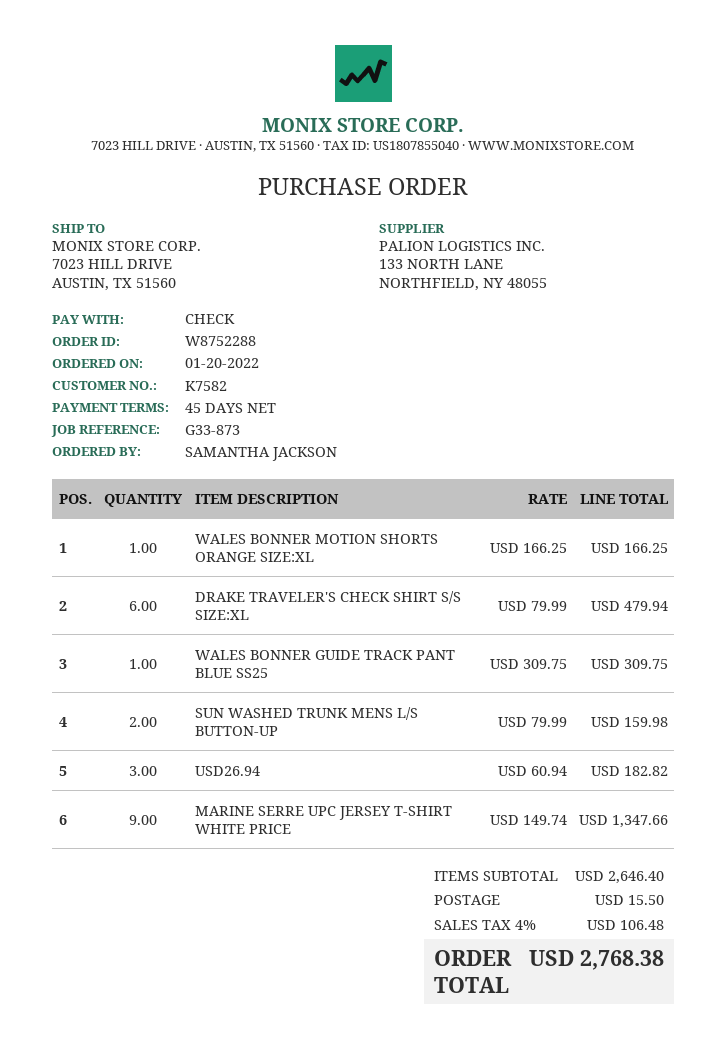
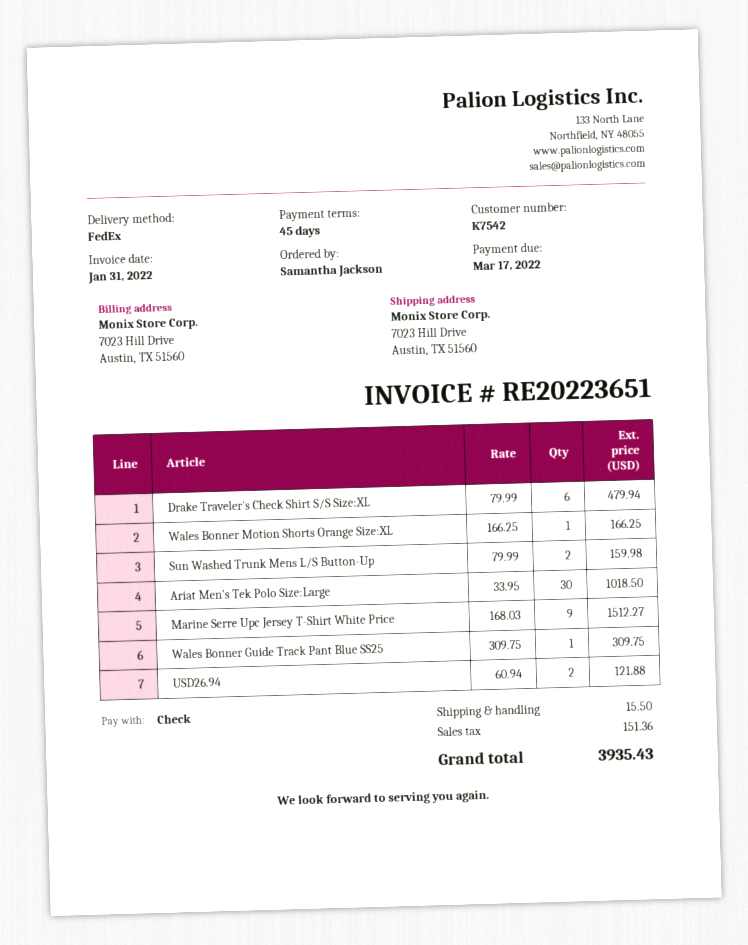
customer number: K7582 -> K7542
USD26.94: 3 x 60.94 = 182.82 -> 2 x 60.94 = 121.88
MARINE SERRE UPC JERSEY T-SHIRT WHITE PRICE: 9 x 149.74 = 1347.66 -> 9 x 168.03 = 1512.27
Ariat Men's Tek Polo Size:Large: none -> 30 x 33.95 = 1018.50
tax: 106.48 -> 151.36
total: 2768.38 -> 3935.43

